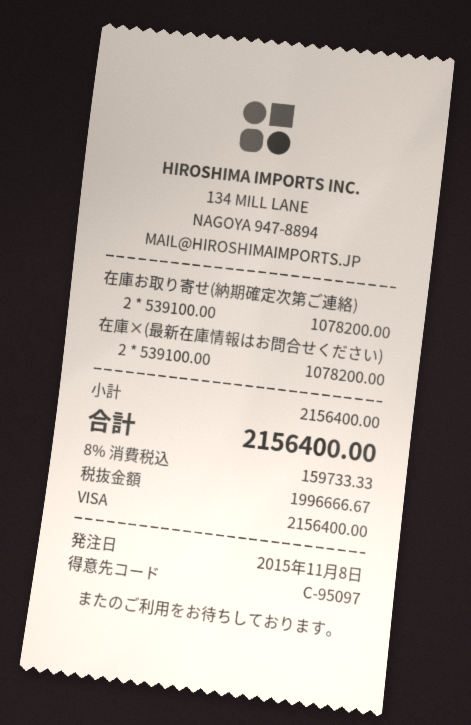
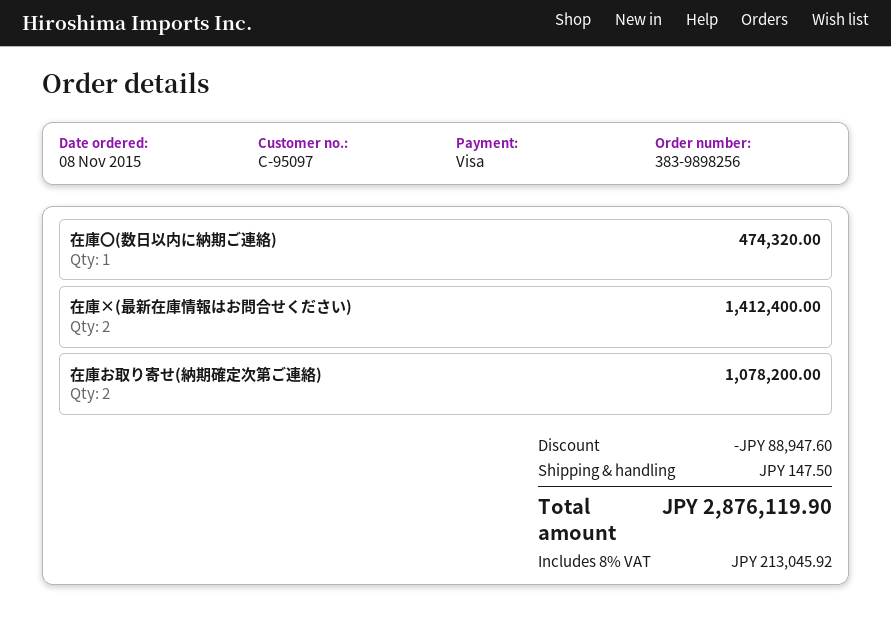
在庫×(最新在庫情報はお問合せください): 2 for 1078200.00 -> 2 for 1412400.00
在庫〇(数日以内に納期ご連絡): none -> 1 for 474320.00
discount: none -> 88947.60
shipping: none -> 147.50
tax: 8% = 159733.33 -> 8% = 213045.92
total: 2156400.00 -> 2876119.90

